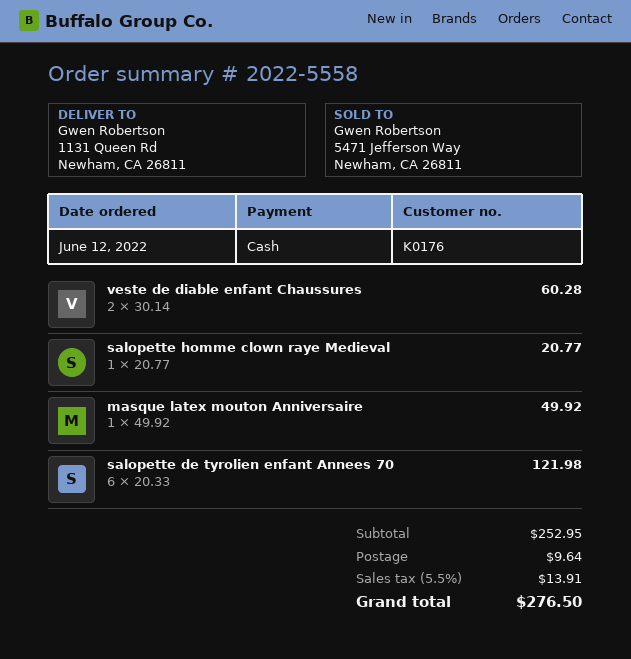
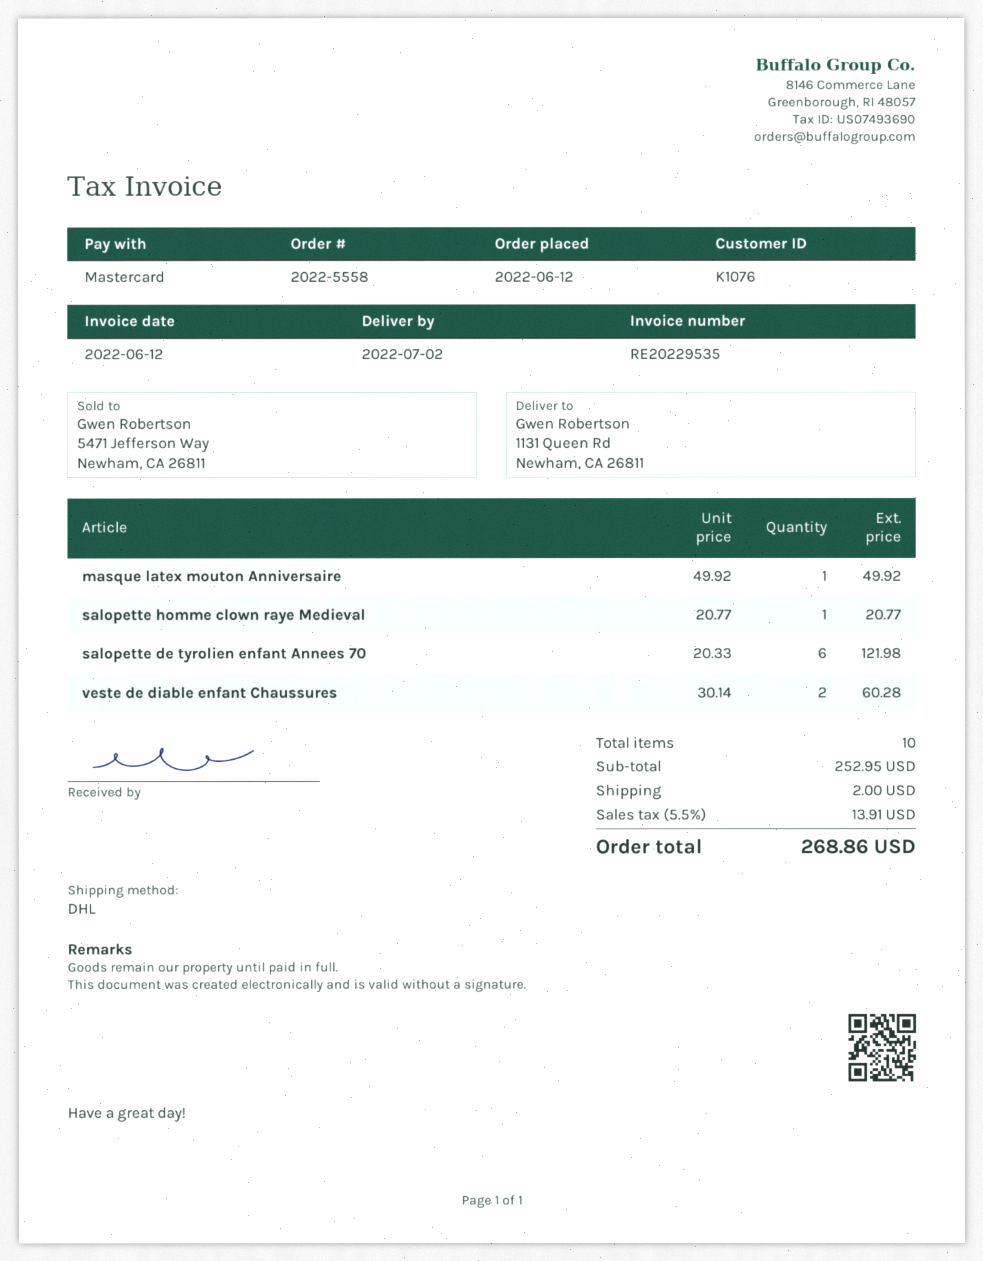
customer number: K0176 -> K1076
payment method: cash -> Mastercard
shipping: 9.64 -> 2.00
total: 276.50 -> 268.86

